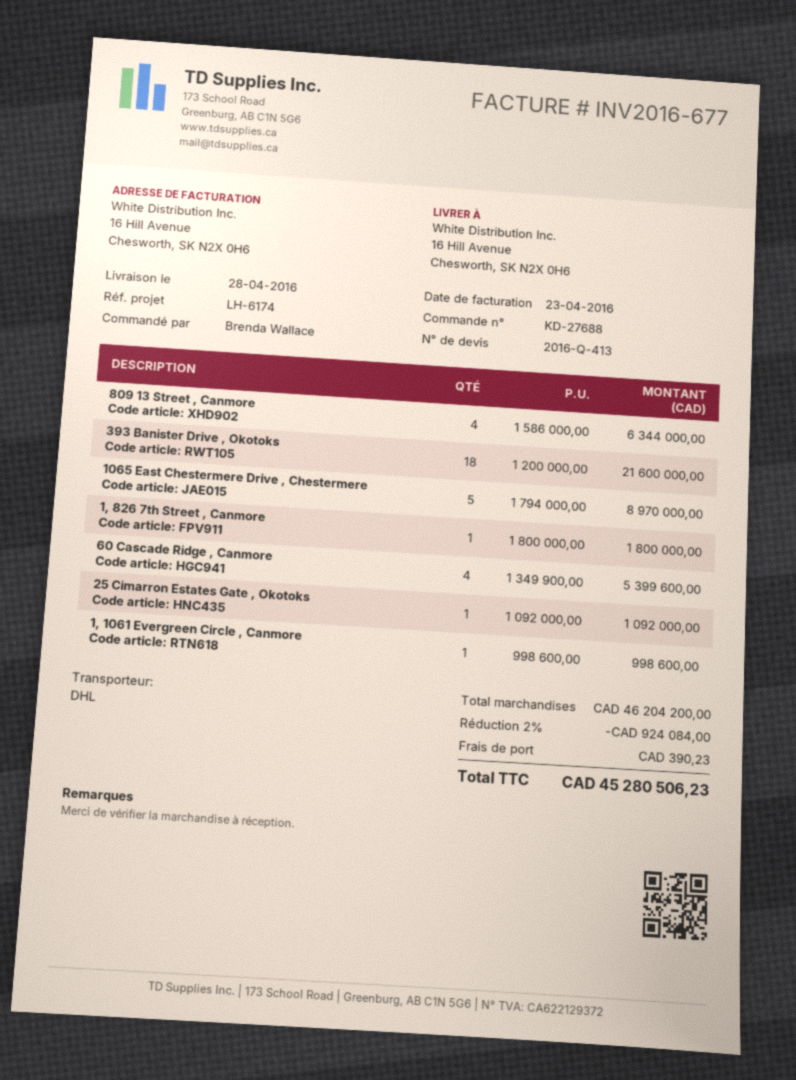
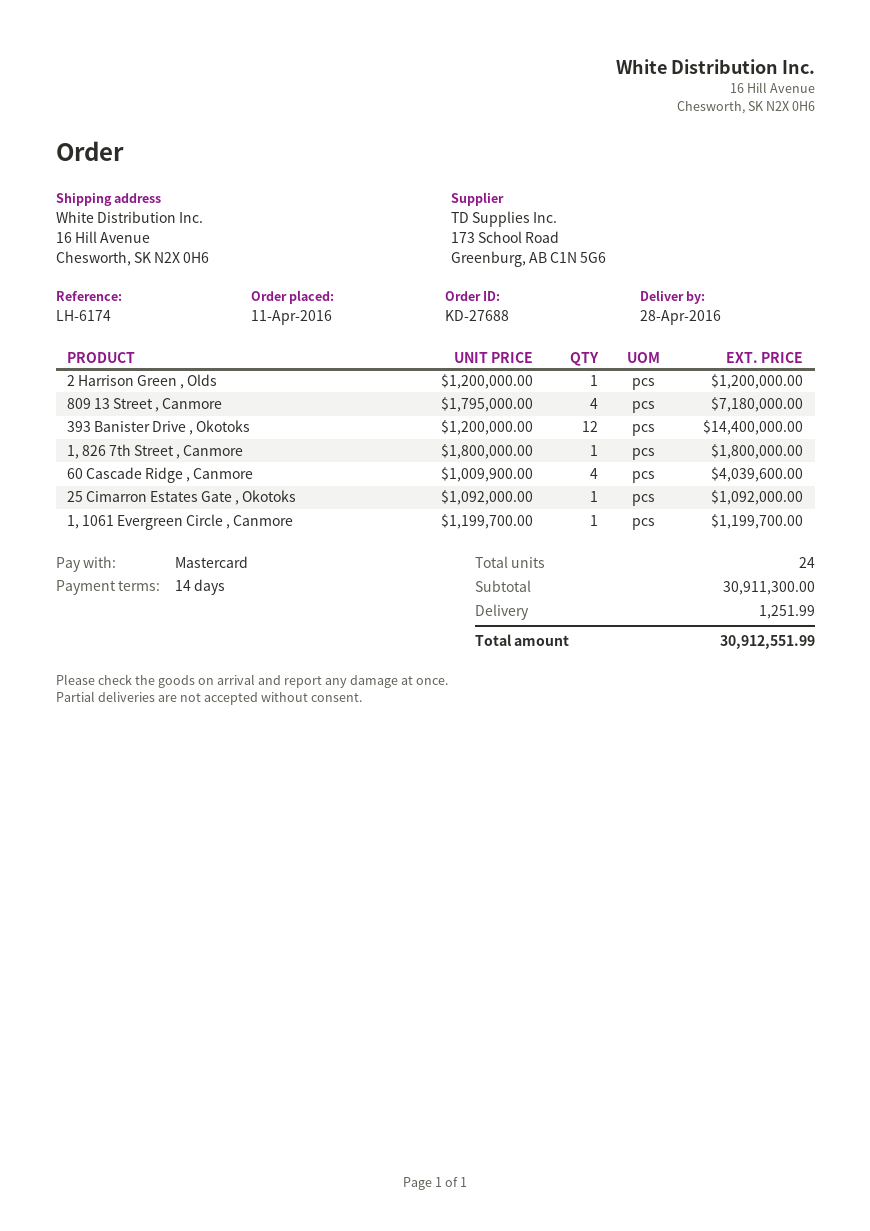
809 13 Street , Canmore: 4 x 1586000.00 = 6344000.00 -> 4 x 1795000.00 = 7180000.00
393 Banister Drive , Okotoks: 18 x 1200000.00 = 21600000.00 -> 12 x 1200000.00 = 14400000.00
1065 East Chestermere Drive , Chestermere: 5 x 1794000.00 = 8970000.00 -> none
60 Cascade Ridge , Canmore: 4 x 1349900.00 = 5399600.00 -> 4 x 1009900.00 = 4039600.00
1, 1061 Evergreen Circle , Canmore: 1 x 998600.00 = 998600.00 -> 1 x 1199700.00 = 1199700.00
2 Harrison Green , Olds: none -> 1 x 1200000.00 = 1200000.00
subtotal: 46204200.00 -> 30911300.00
discount: 2% = 924084.00 -> none
shipping: 390.23 -> 1251.99
total: 45280506.23 -> 30912551.99

